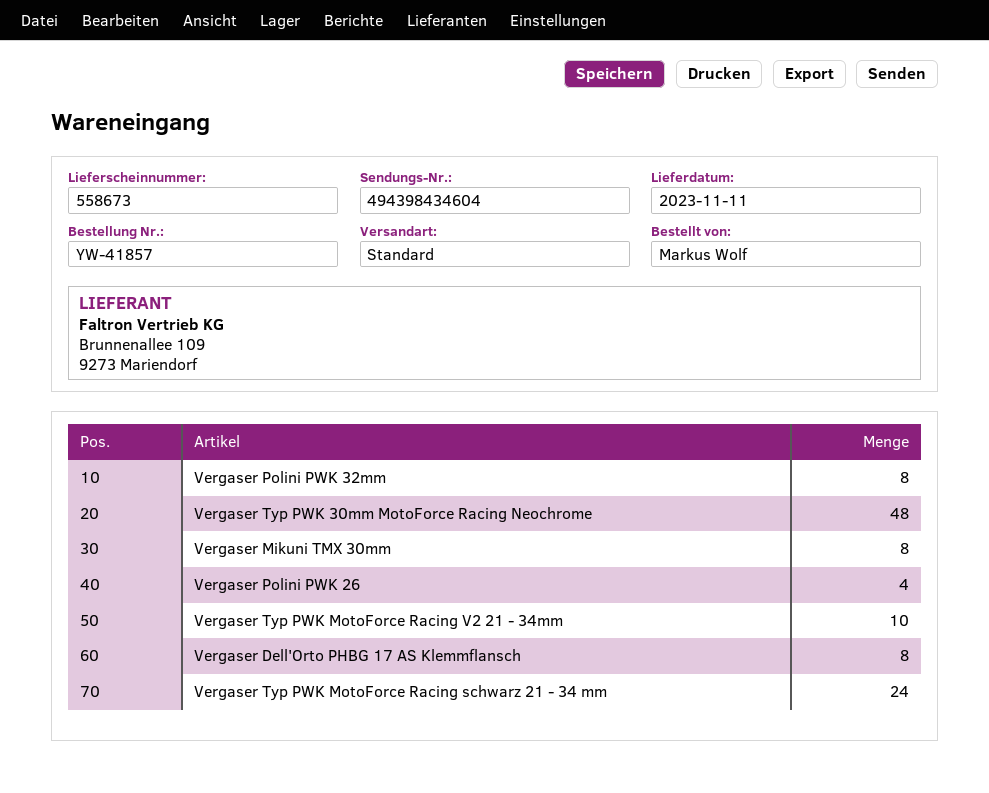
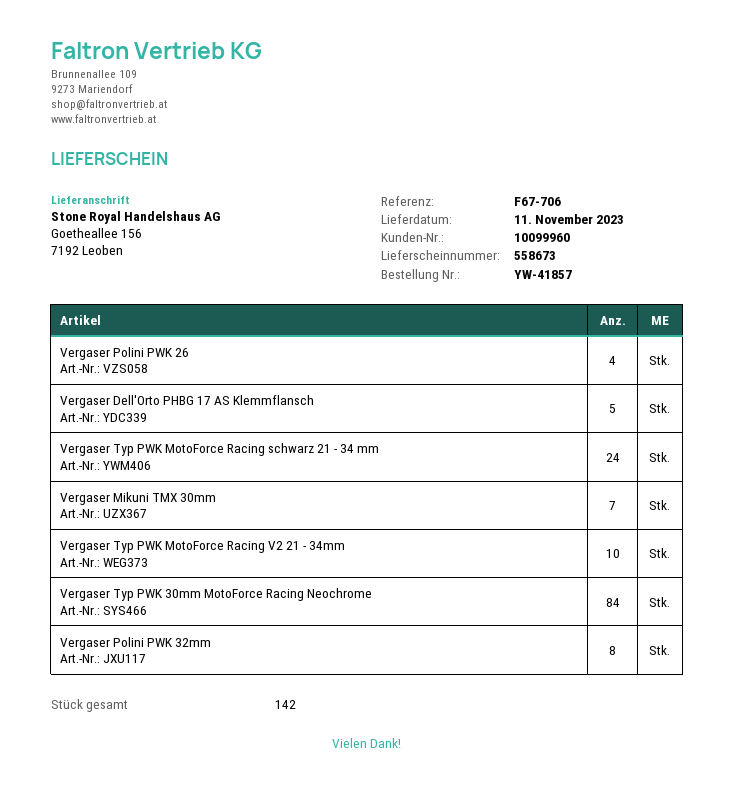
Vergaser Typ PWK 30mm MotoForce Racing Neochrome: 48 -> 84
Vergaser Mikuni TMX 30mm: 8 -> 7
Vergaser Dell'Orto PHBG 17 AS Klemmflansch: 8 -> 5

